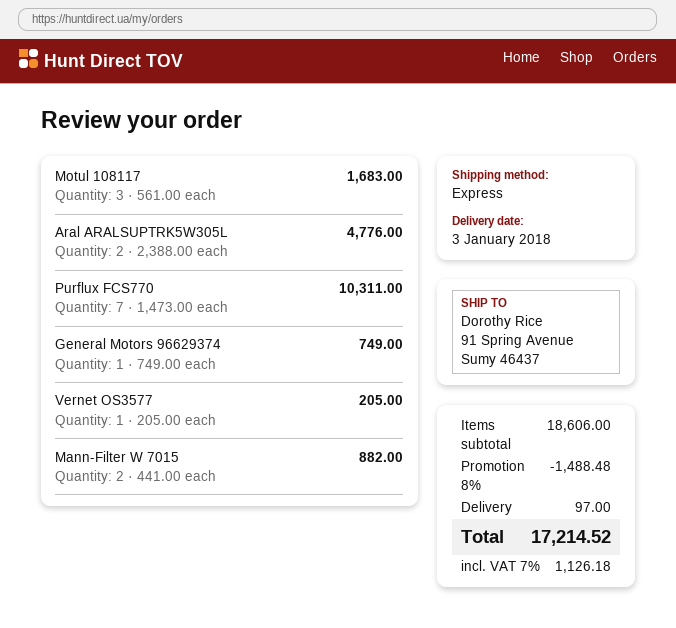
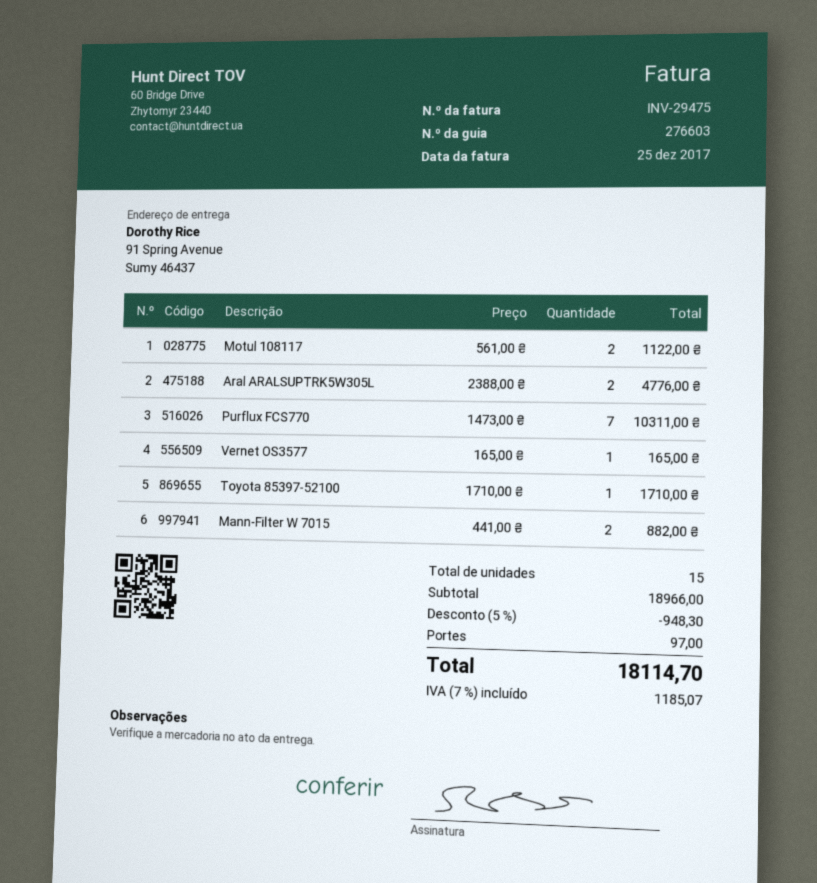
Motul 108117: 3 x 561.00 = 1683.00 -> 2 x 561.00 = 1122.00
General Motors 96629374: 1 x 749.00 = 749.00 -> none
Vernet OS3577: 1 x 205.00 = 205.00 -> 1 x 165.00 = 165.00
Toyota 85397-52100: none -> 1 x 1710.00 = 1710.00
subtotal: 18606.00 -> 18966.00
discount: 8% = 1488.48 -> 5% = 948.30
tax: 7% = 1126.18 -> 7% = 1185.07
total: 17214.52 -> 18114.70

